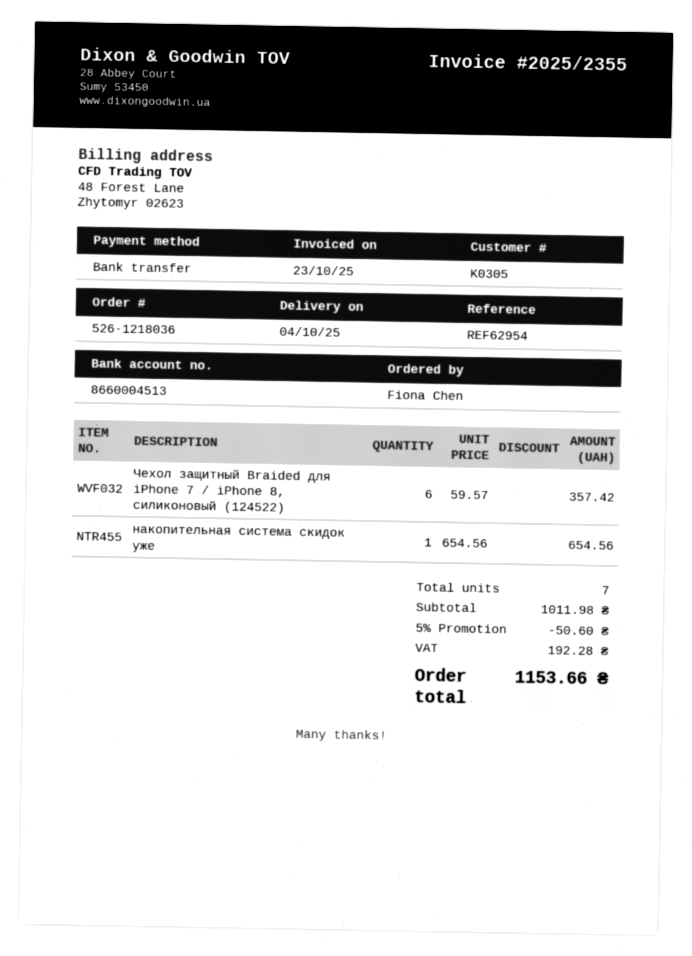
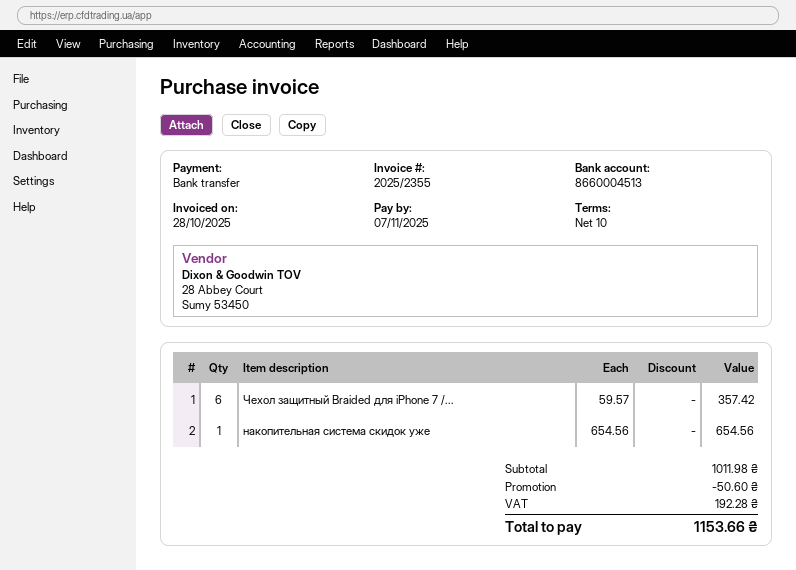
invoice date: 2025-10-23 -> 2025-10-28

